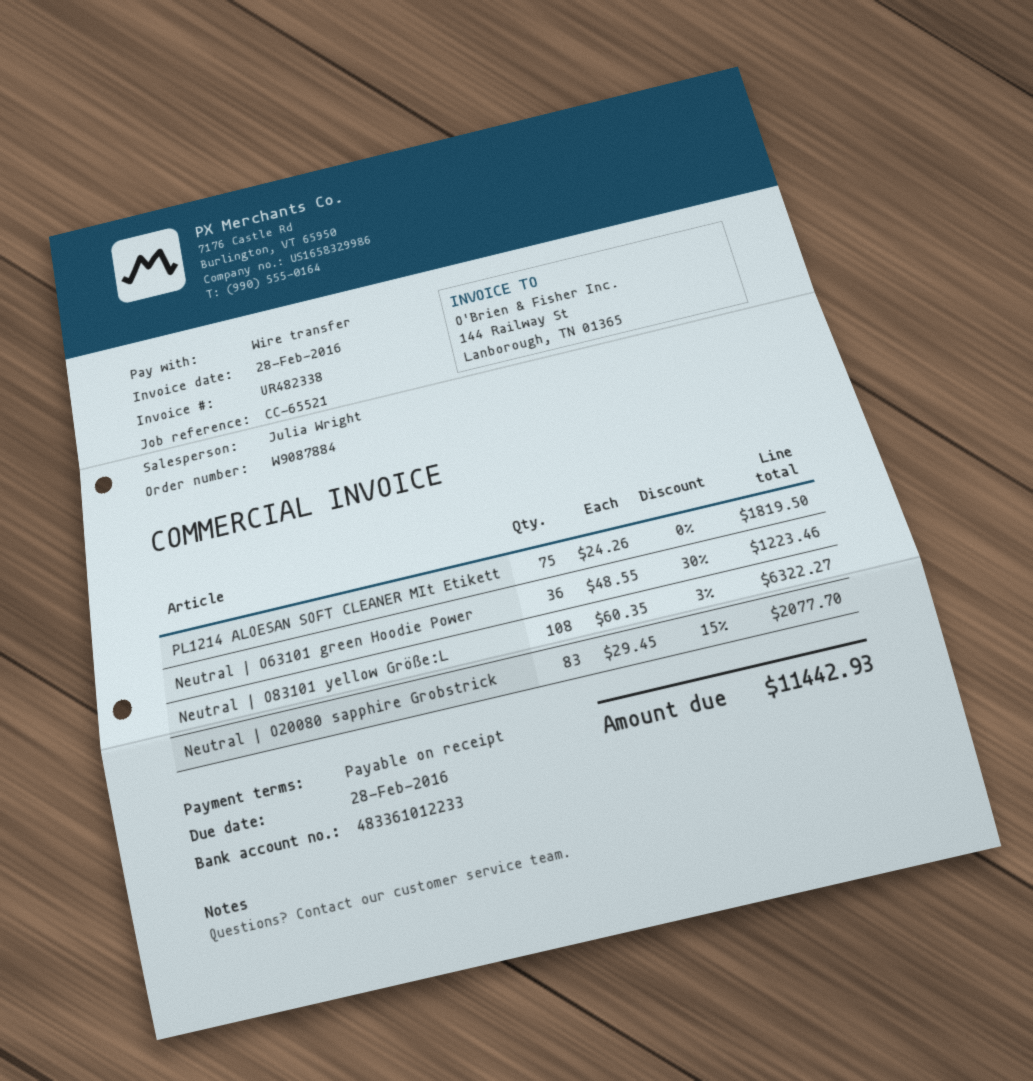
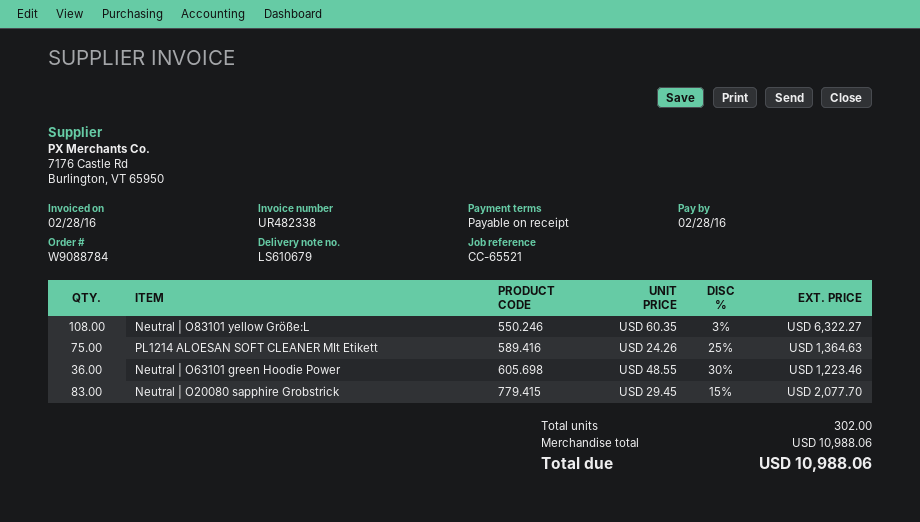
order number: W9087884 -> W9088784
PL1214 ALOESAN SOFT CLEANER MIt Etikett: 75 x 24.26 = 1819.50 -> 75 x 24.26 - 25% = 1364.63
total: 11442.93 -> 10988.06

